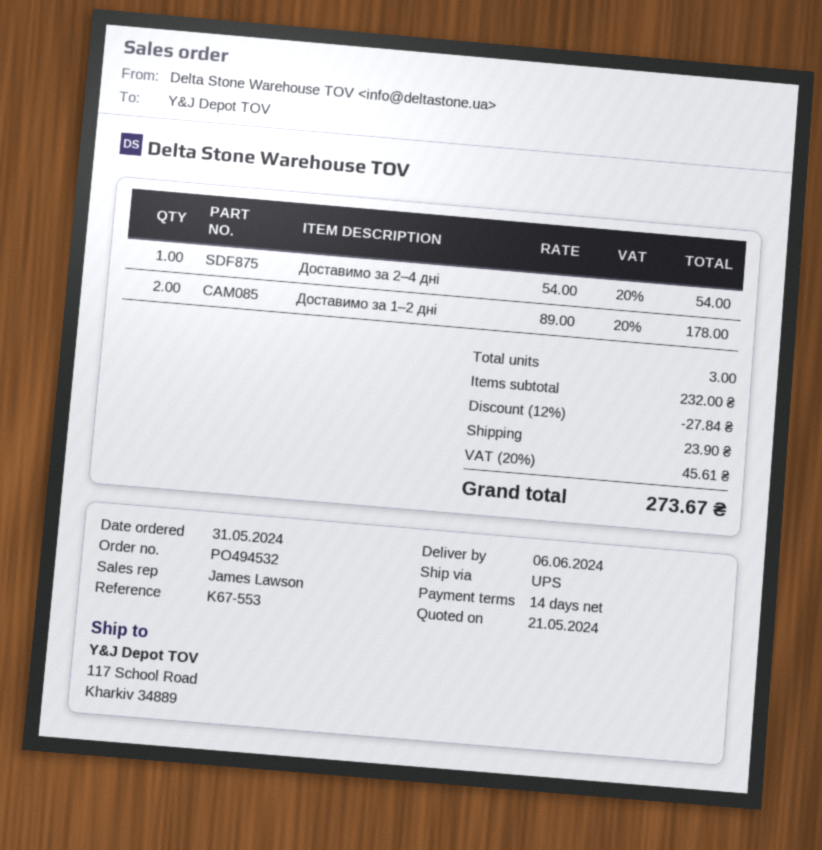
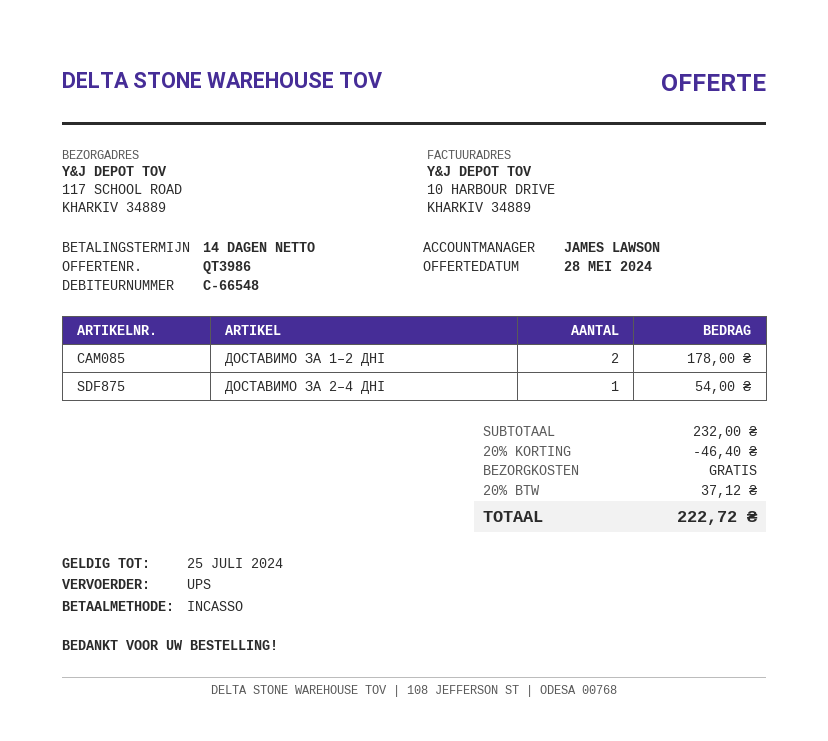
quote date: 2024-05-21 -> 2024-05-28
discount: 12% = 27.84 -> 20% = 46.40
shipping: 23.90 -> 0.00
tax: 20% = 45.61 -> 20% = 37.12
total: 273.67 -> 222.72

